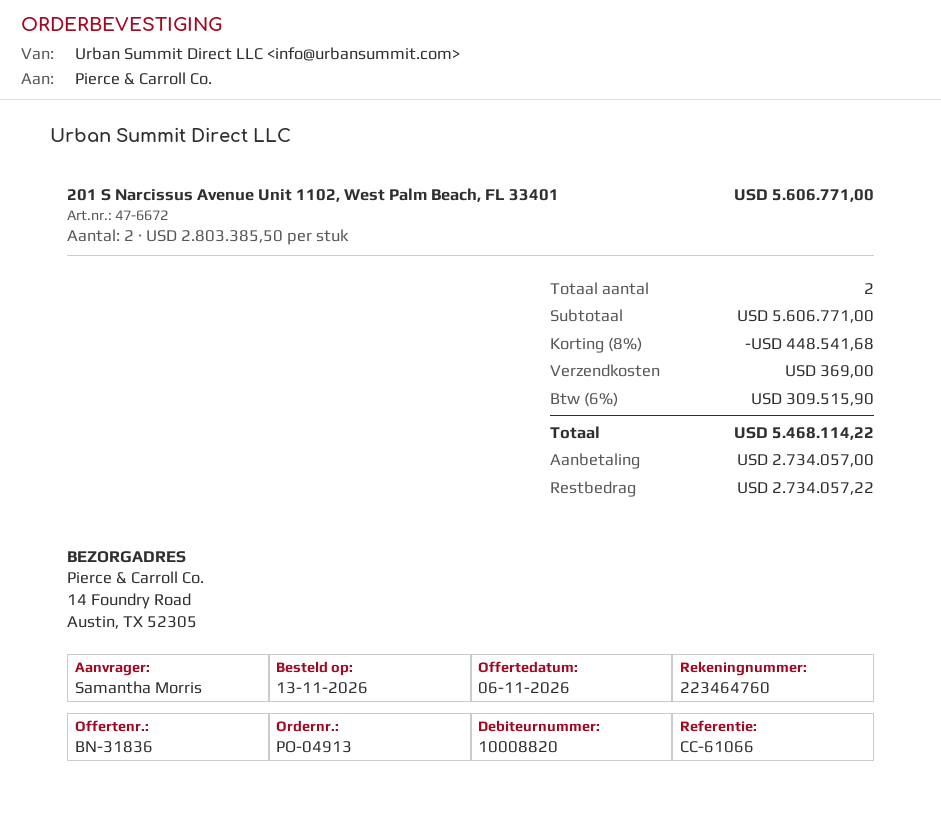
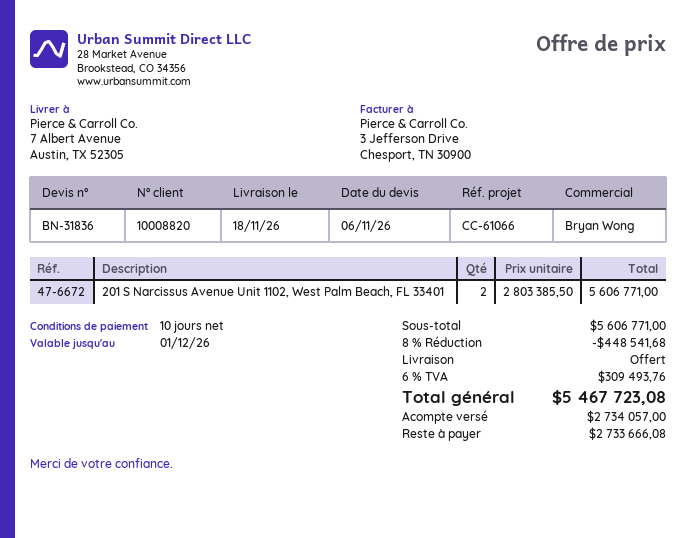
ship to: 14 Foundry Road, Austin, TX 52305 -> 7 Albert Avenue, Austin, TX 52305
shipping: 369.00 -> 0.00
tax: 6% = 309515.90 -> 6% = 309493.76
total: 5468114.22 -> 5467723.08
balance: 2734057.22 -> 2733666.08

